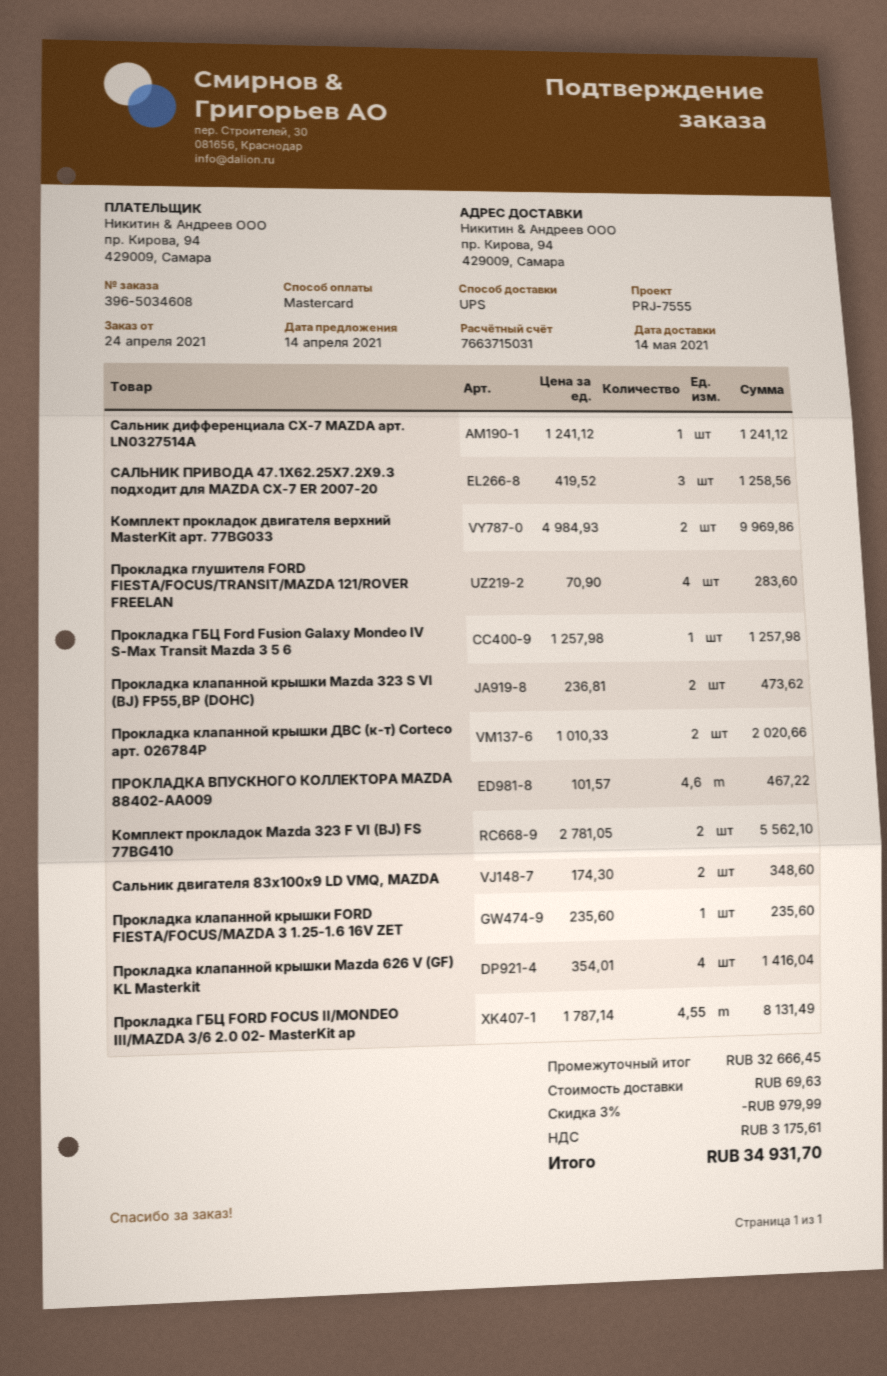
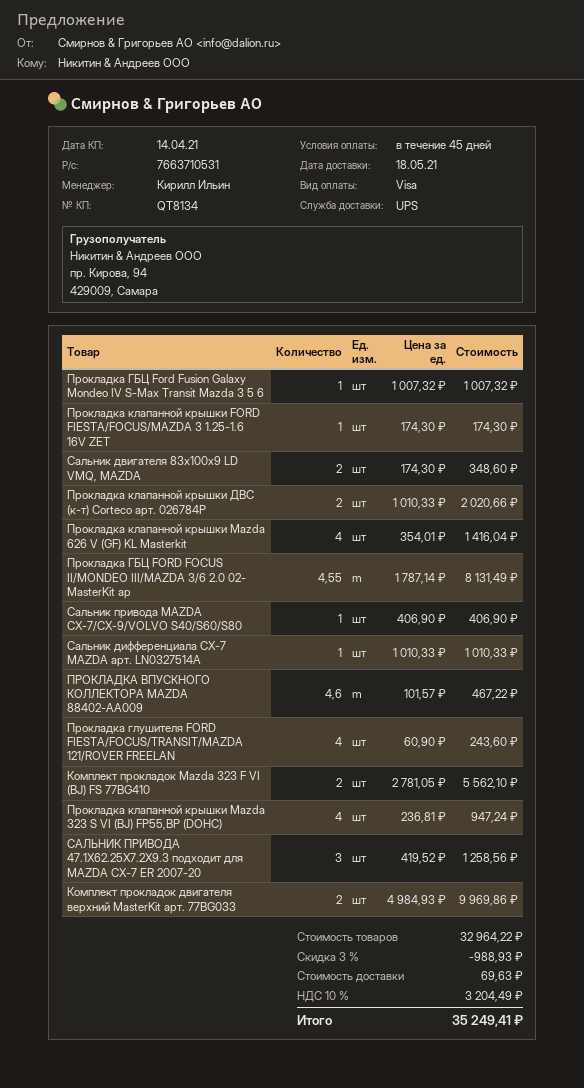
delivery date: 2021-05-14 -> 2021-05-18
payment method: Mastercard -> Visa
bank account: 7663715031 -> 7663710531
Сальник дифференциала CX-7 MAZDA арт. LN0327514A: 1 x 1241.12 = 1241.12 -> 1 x 1010.33 = 1010.33
Прокладка глушителя FORD FIESTA/FOCUS/TRANSIT/MAZDA 121/ROVER FREELAN: 4 x 70.90 = 283.60 -> 4 x 60.90 = 243.60
Прокладка ГБЦ Ford Fusion Galaxy Mondeo IV S-Max Transit Mazda 3 5 6: 1 x 1257.98 = 1257.98 -> 1 x 1007.32 = 1007.32
Прокладка клапанной крышки Mazda 323 S VI (BJ) FP55,BP (DOHC): 2 x 236.81 = 473.62 -> 4 x 236.81 = 947.24
Прокладка клапанной крышки FORD FIESTA/FOCUS/MAZDA 3 1.25-1.6 16V ZET: 1 x 235.60 = 235.60 -> 1 x 174.30 = 174.30
Сальник привода MAZDA CX-7/CX-9/VOLVO S40/S60/S80: none -> 1 x 406.90 = 406.90
subtotal: 32666.45 -> 32964.22
discount: 3% = 979.99 -> 3% = 988.93
tax: 3175.61 -> 3204.49
total: 34931.70 -> 35249.41

